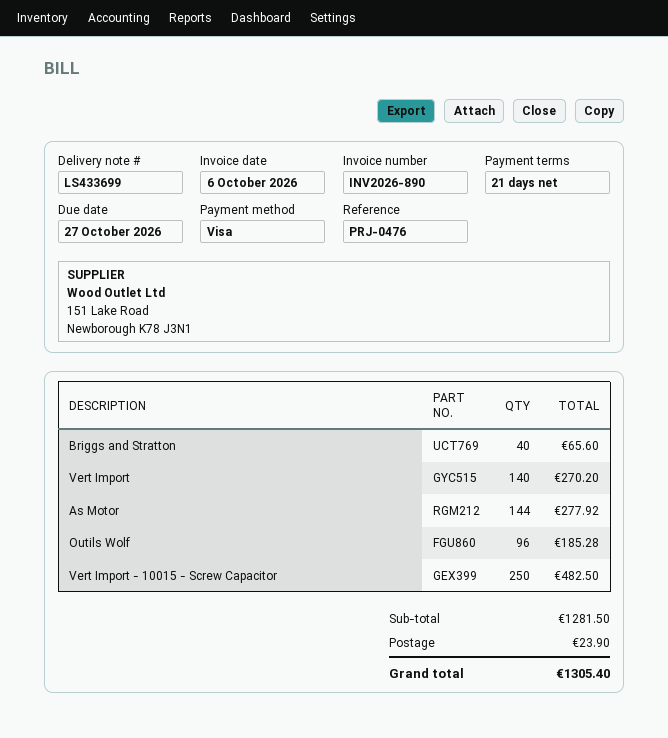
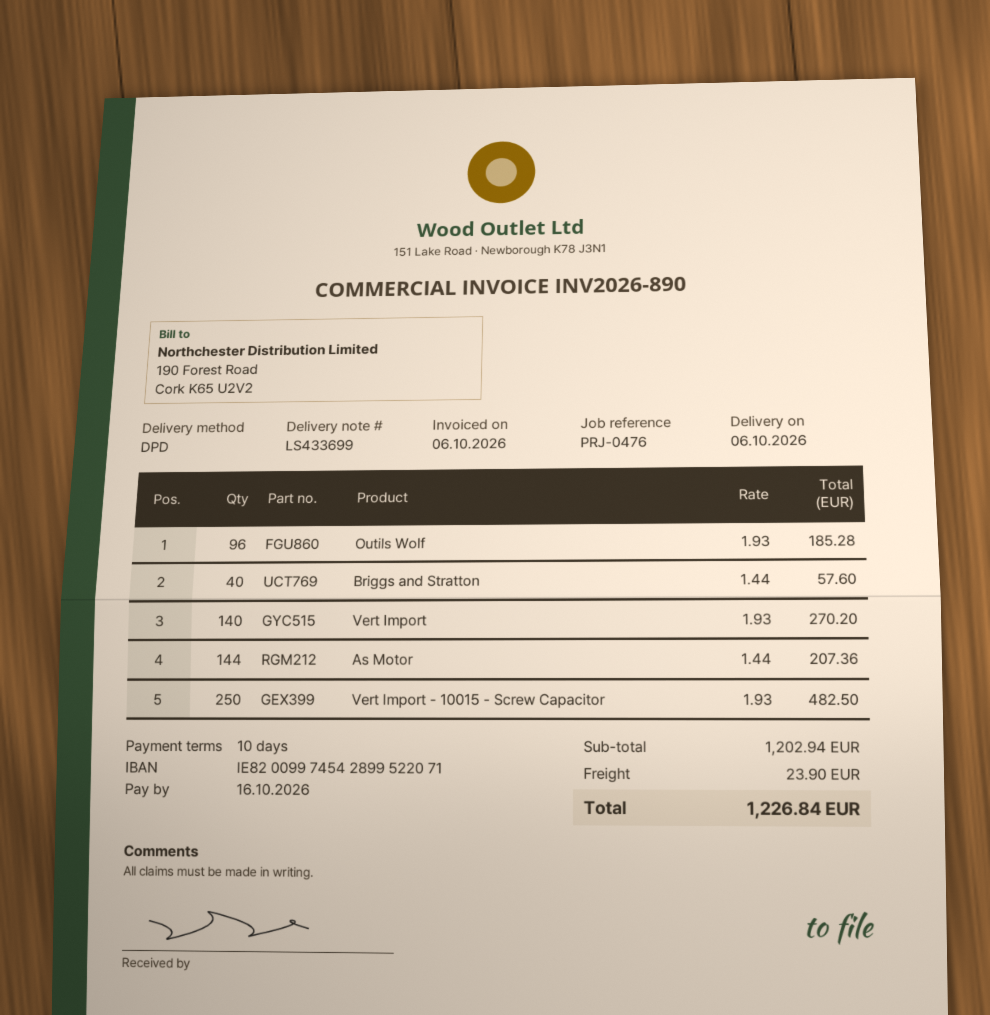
payment terms: 21 days -> 10 days
due date: 2026-10-27 -> 2026-10-16
Briggs and Stratton: 40 for 65.60 -> 40 for 57.60
As Motor: 144 for 277.92 -> 144 for 207.36
subtotal: 1281.50 -> 1202.94
total: 1305.40 -> 1226.84

